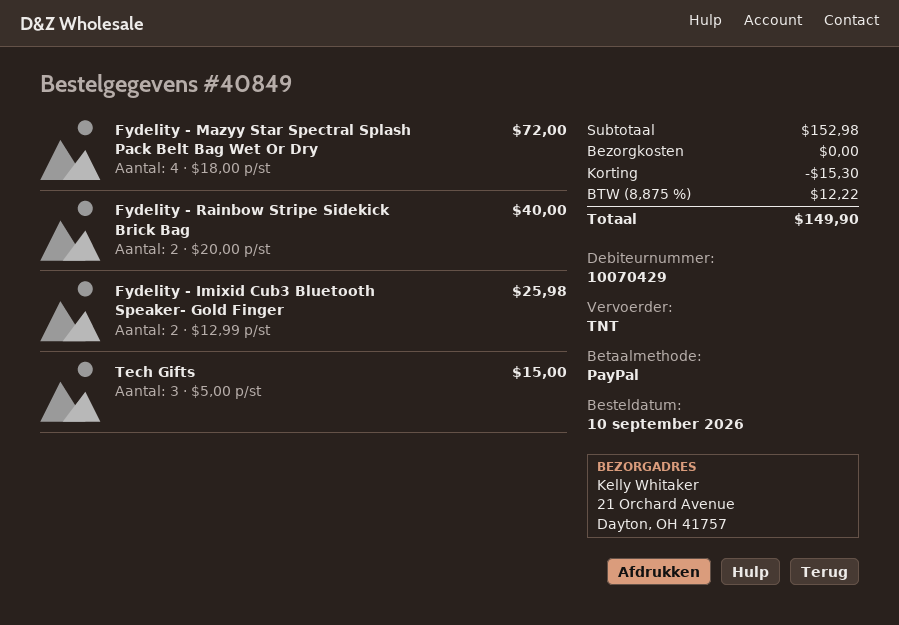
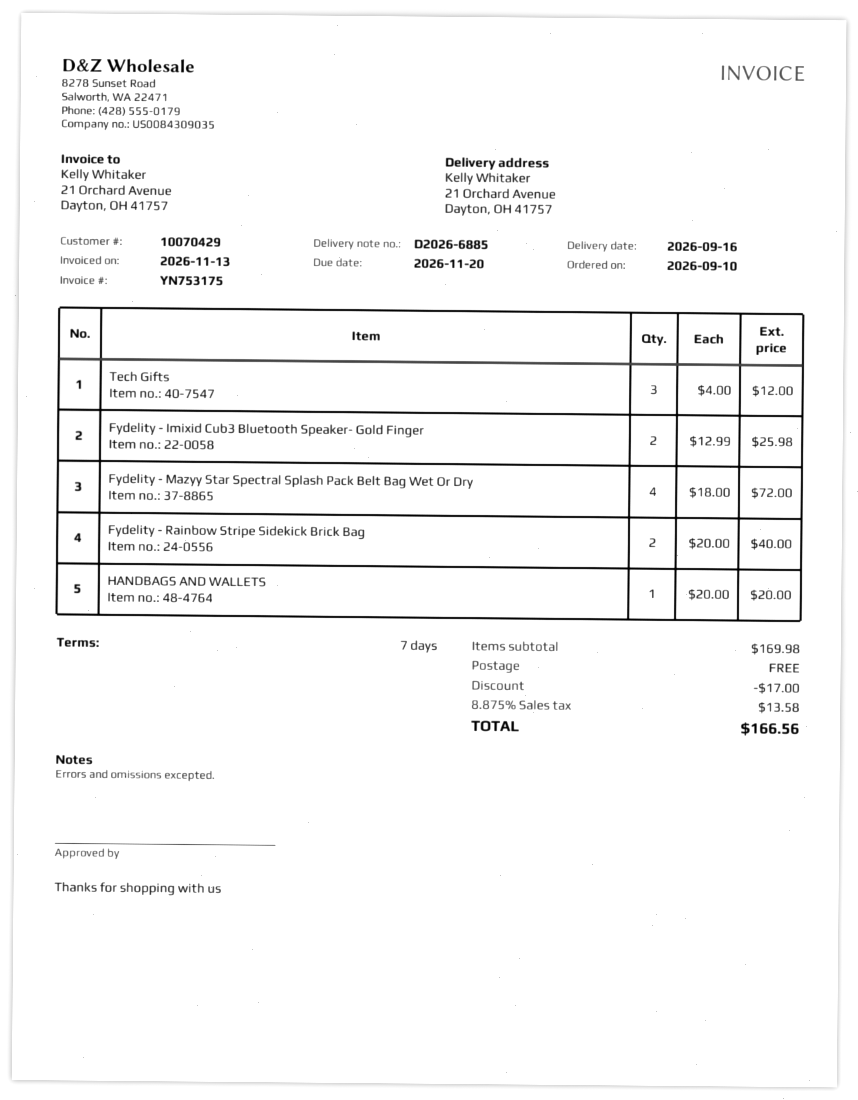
Tech Gifts: 3 x 5.00 = 15.00 -> 3 x 4.00 = 12.00
HANDBAGS AND WALLETS: none -> 1 x 20.00 = 20.00
subtotal: 152.98 -> 169.98
discount: 15.30 -> 17.00
tax: 8.875% = 12.22 -> 8.875% = 13.58
total: 149.90 -> 166.56

